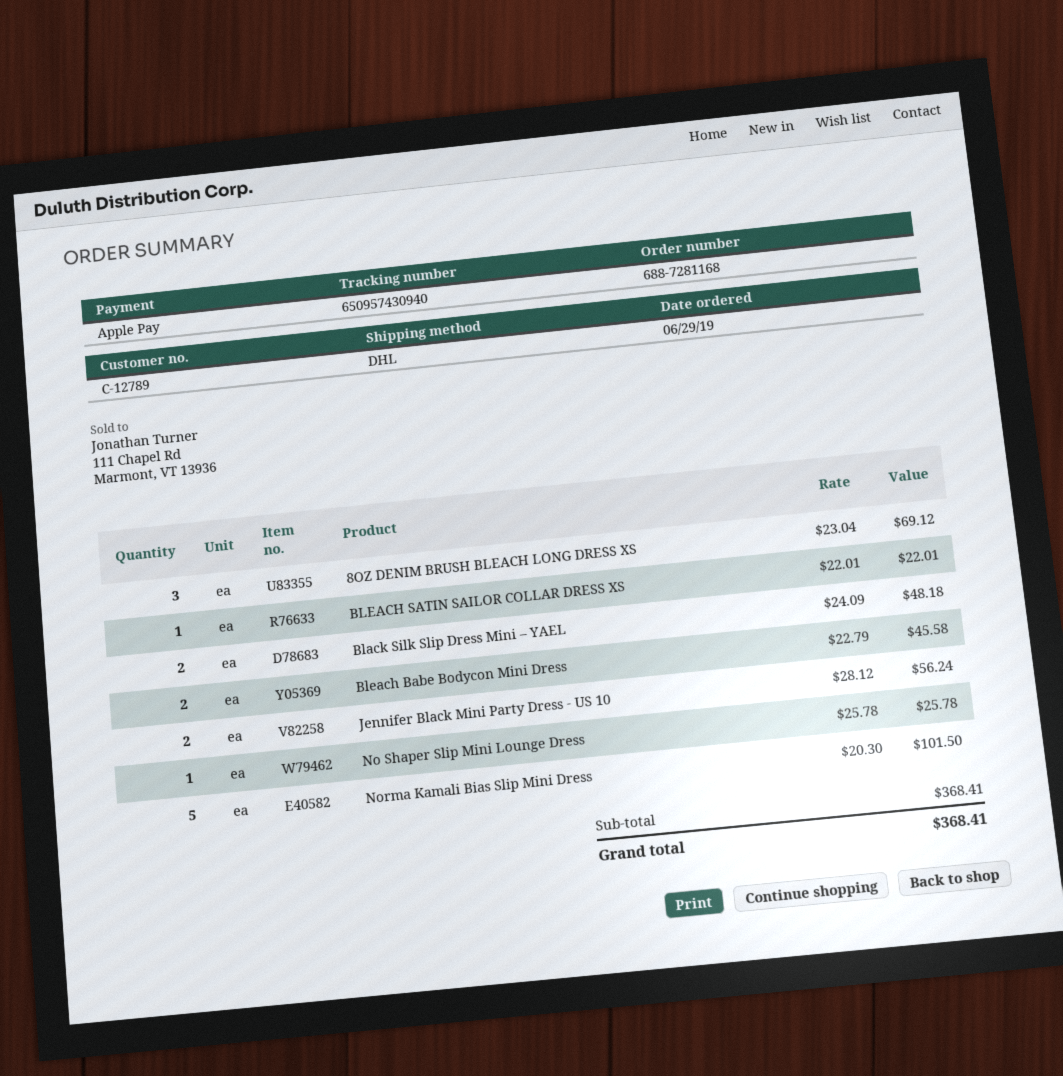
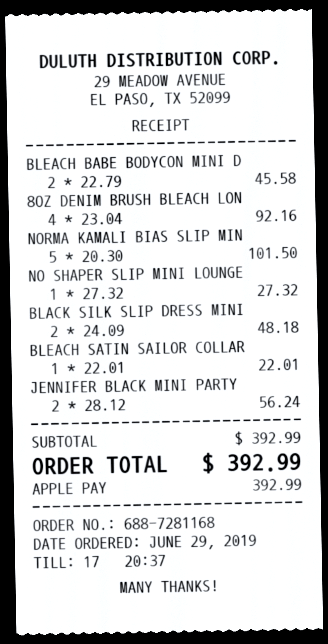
8OZ DENIM BRUSH BLEACH LONG DRESS XS: 3 x 23.04 = 69.12 -> 4 x 23.04 = 92.16
No Shaper Slip Mini Lounge Dress: 1 x 25.78 = 25.78 -> 1 x 27.32 = 27.32
subtotal: 368.41 -> 392.99
total: 368.41 -> 392.99

